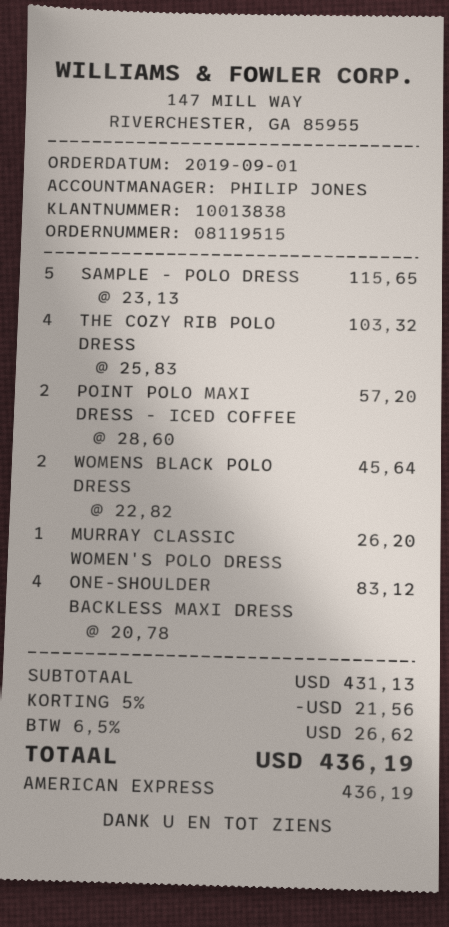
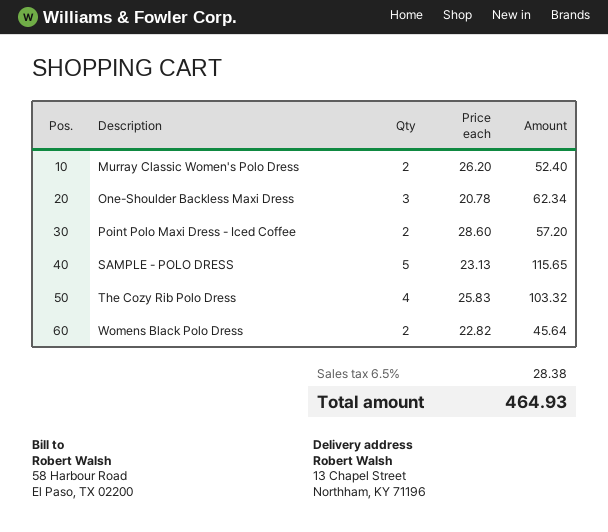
MURRAY CLASSIC WOMEN'S POLO DRESS: 1 x 26.20 = 26.20 -> 2 x 26.20 = 52.40
ONE-SHOULDER BACKLESS MAXI DRESS: 4 x 20.78 = 83.12 -> 3 x 20.78 = 62.34
discount: 5% = 21.56 -> none
tax: 6.5% = 26.62 -> 6.5% = 28.38
total: 436.19 -> 464.93

